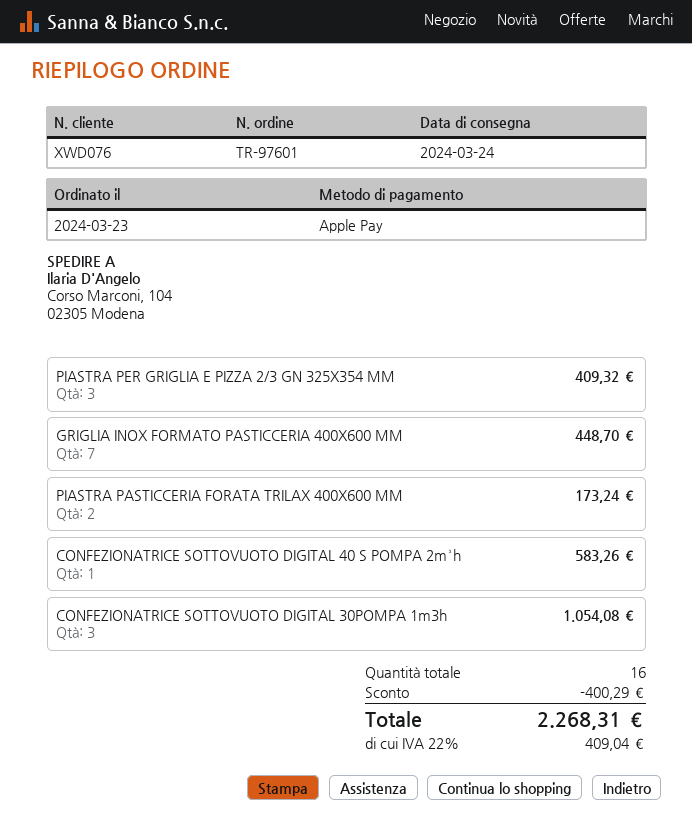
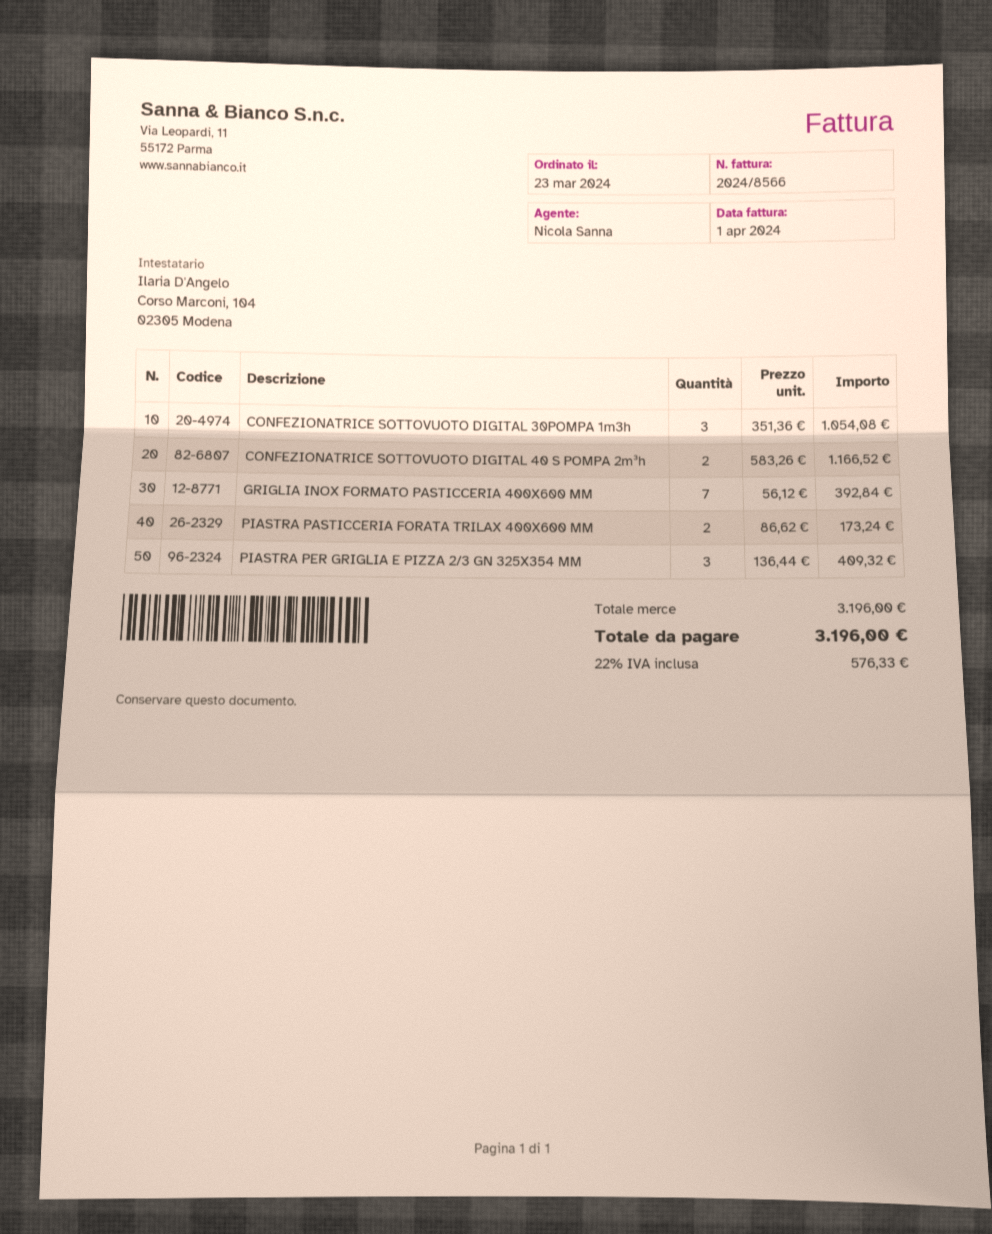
GRIGLIA INOX FORMATO PASTICCERIA 400X600 MM: 7 for 448.70 -> 7 for 392.84
CONFEZIONATRICE SOTTOVUOTO DIGITAL 40 S POMPA 2m³h: 1 for 583.26 -> 2 for 1166.52
discount: 400.29 -> none
tax: 22% = 409.04 -> 22% = 576.33
total: 2268.31 -> 3196.00

